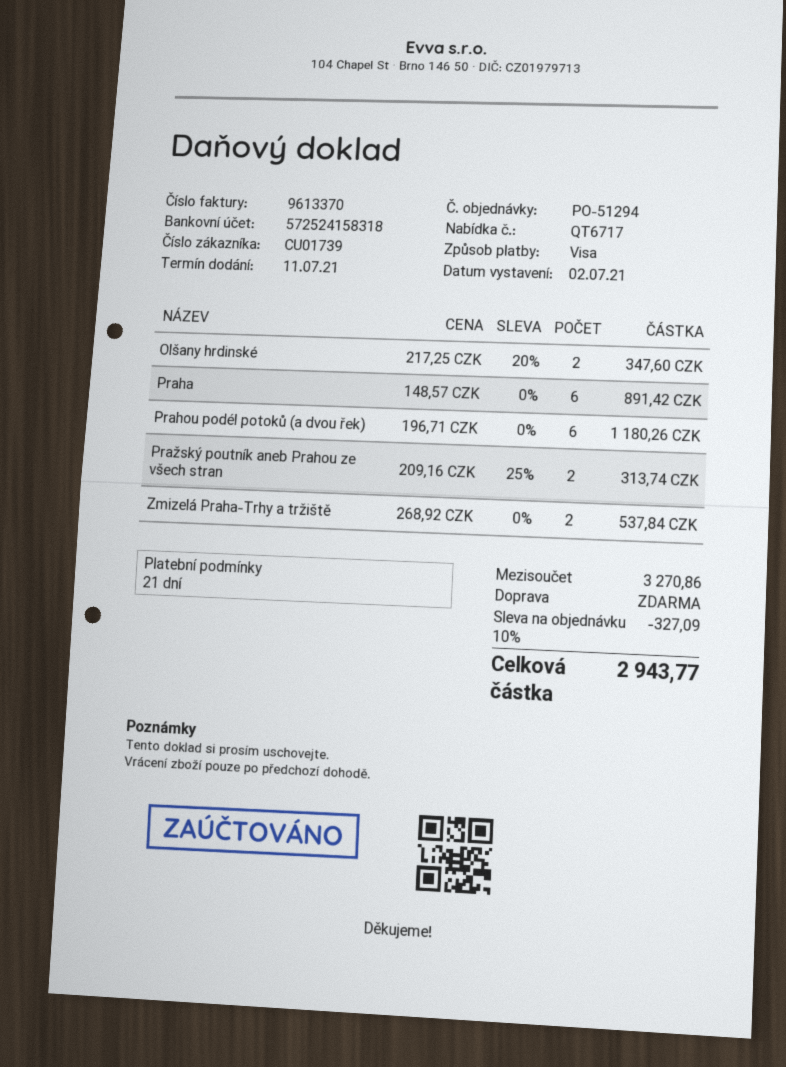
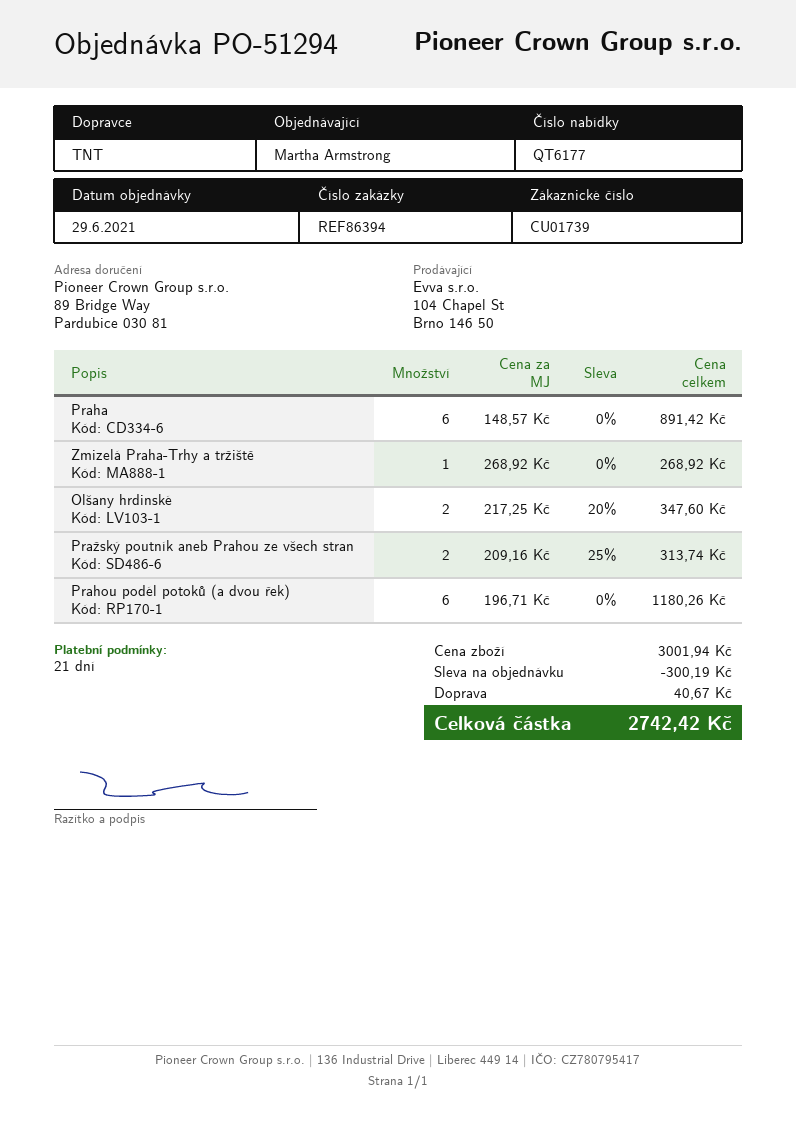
quote number: QT6717 -> QT6177
Zmizelá Praha-Trhy a tržiště: 2 x 268.92 = 537.84 -> 1 x 268.92 = 268.92
subtotal: 3270.86 -> 3001.94
discount: 327.09 -> 300.19
shipping: 0.00 -> 40.67
total: 2943.77 -> 2742.42

